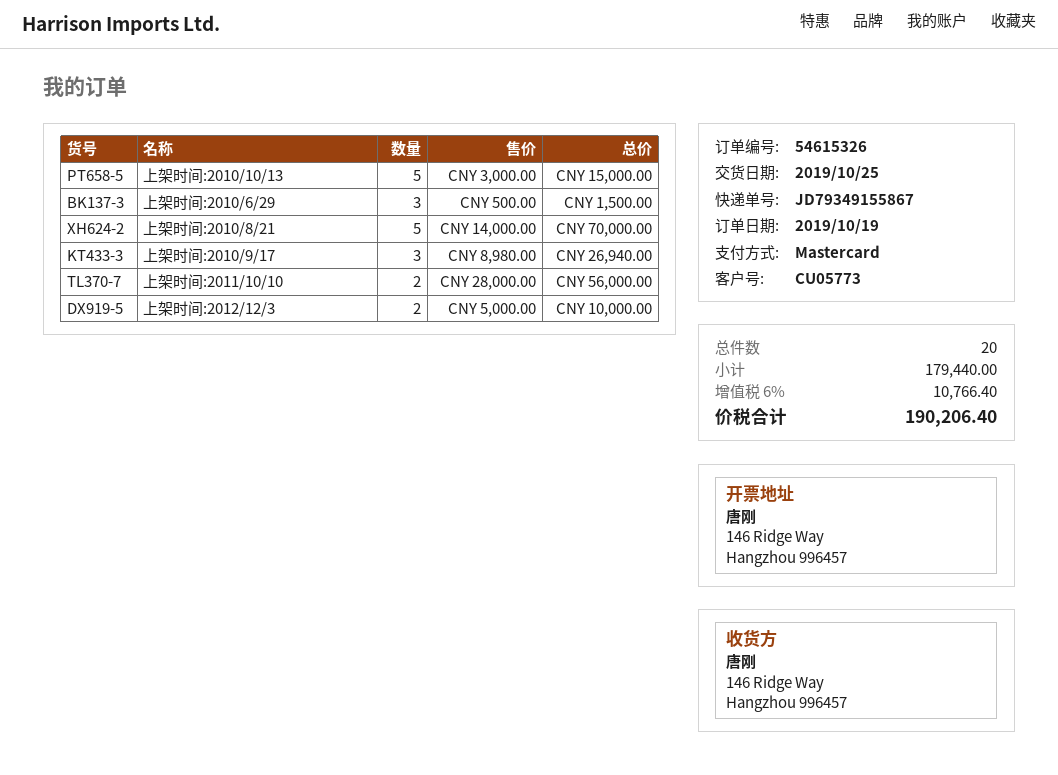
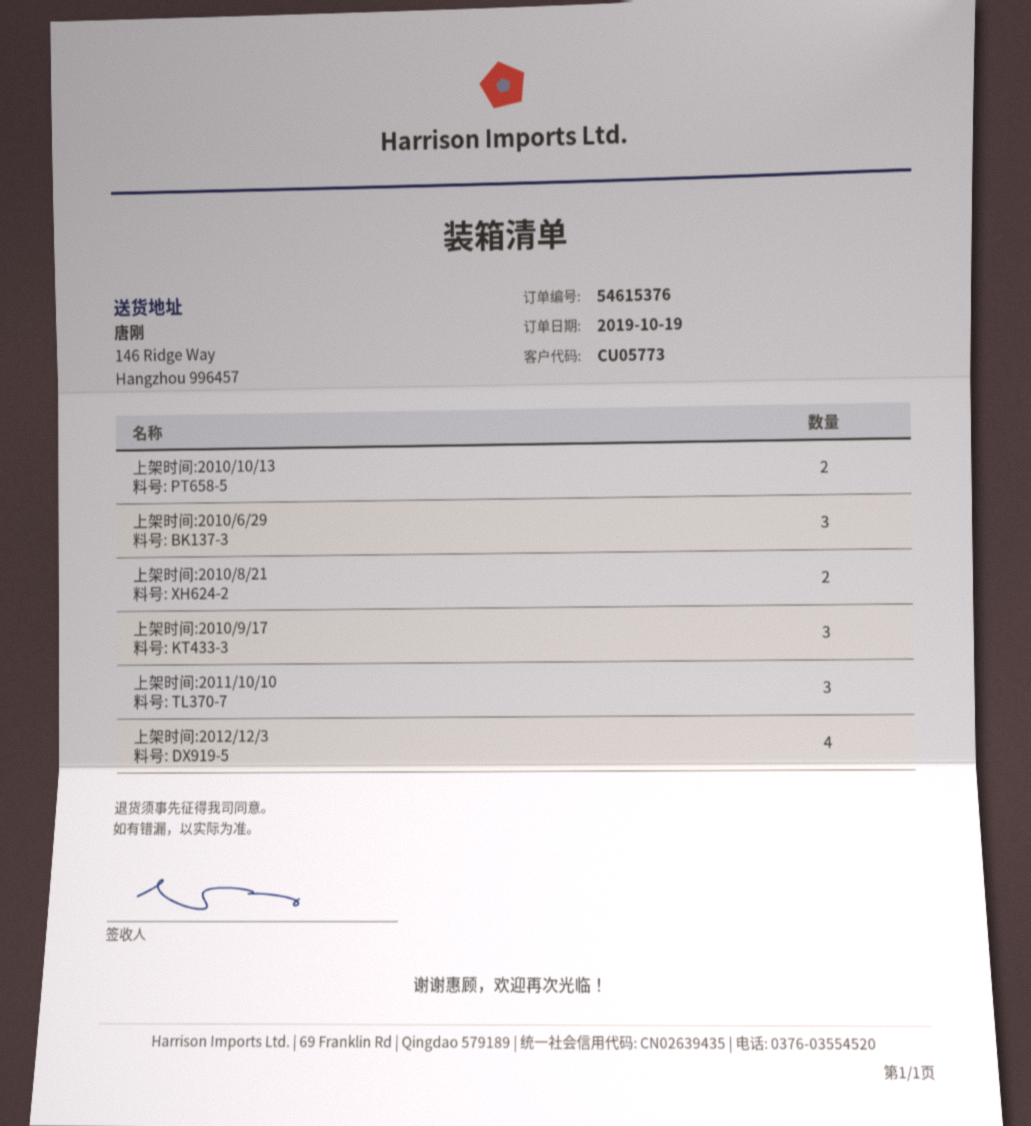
order number: 54615326 -> 54615376
上架时间:2010/10/13: 5 -> 2
上架时间:2010/8/21: 5 -> 2
上架时间:2011/10/10: 2 -> 3
上架时间:2012/12/3: 2 -> 4

